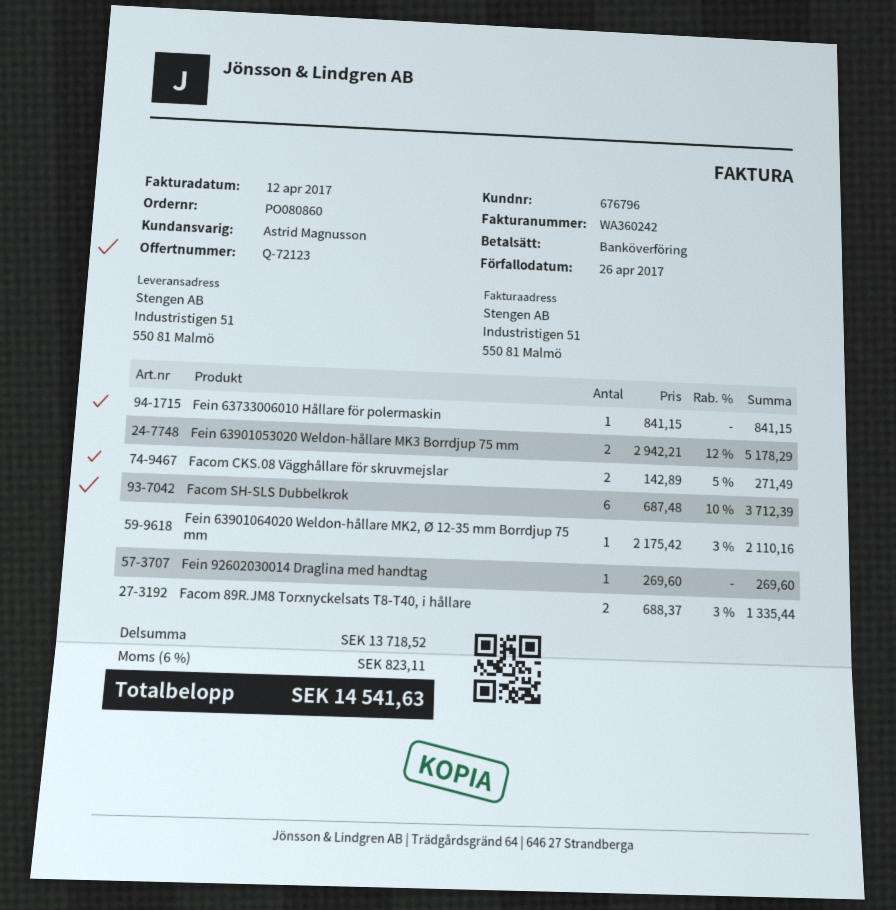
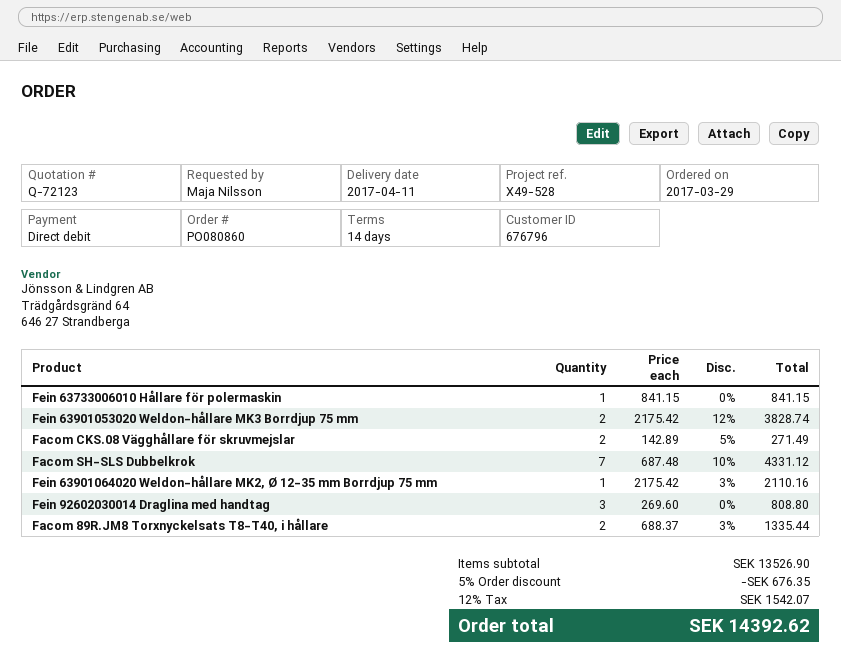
payment method: bank transfer -> direct debit
Fein 63901053020 Weldon-hållare MK3 Borrdjup 75 mm: 2 x 2942.21 - 12% = 5178.29 -> 2 x 2175.42 - 12% = 3828.74
Facom SH-SLS Dubbelkrok: 6 x 687.48 - 10% = 3712.39 -> 7 x 687.48 - 10% = 4331.12
Fein 92602030014 Draglina med handtag: 1 x 269.60 = 269.60 -> 3 x 269.60 = 808.80
subtotal: 13718.52 -> 13526.90
discount: none -> 5% = 676.35
tax: 6% = 823.11 -> 12% = 1542.07
total: 14541.63 -> 14392.62

